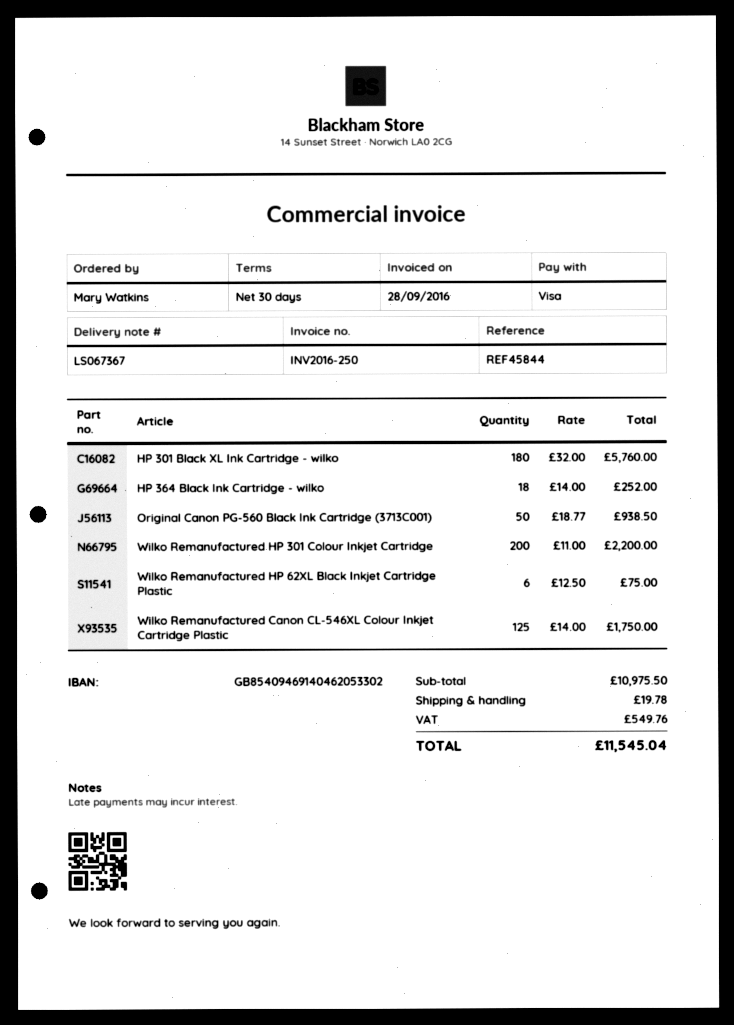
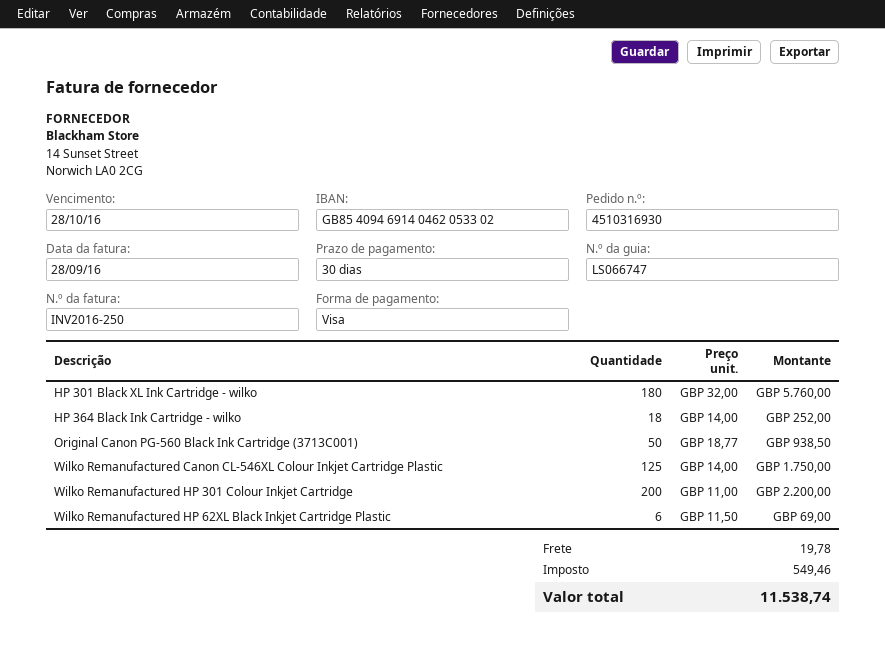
delivery note number: LS067367 -> LS066747
Wilko Remanufactured HP 62XL Black Inkjet Cartridge Plastic: 6 x 12.50 = 75.00 -> 6 x 11.50 = 69.00
tax: 549.76 -> 549.46
total: 11545.04 -> 11538.74

